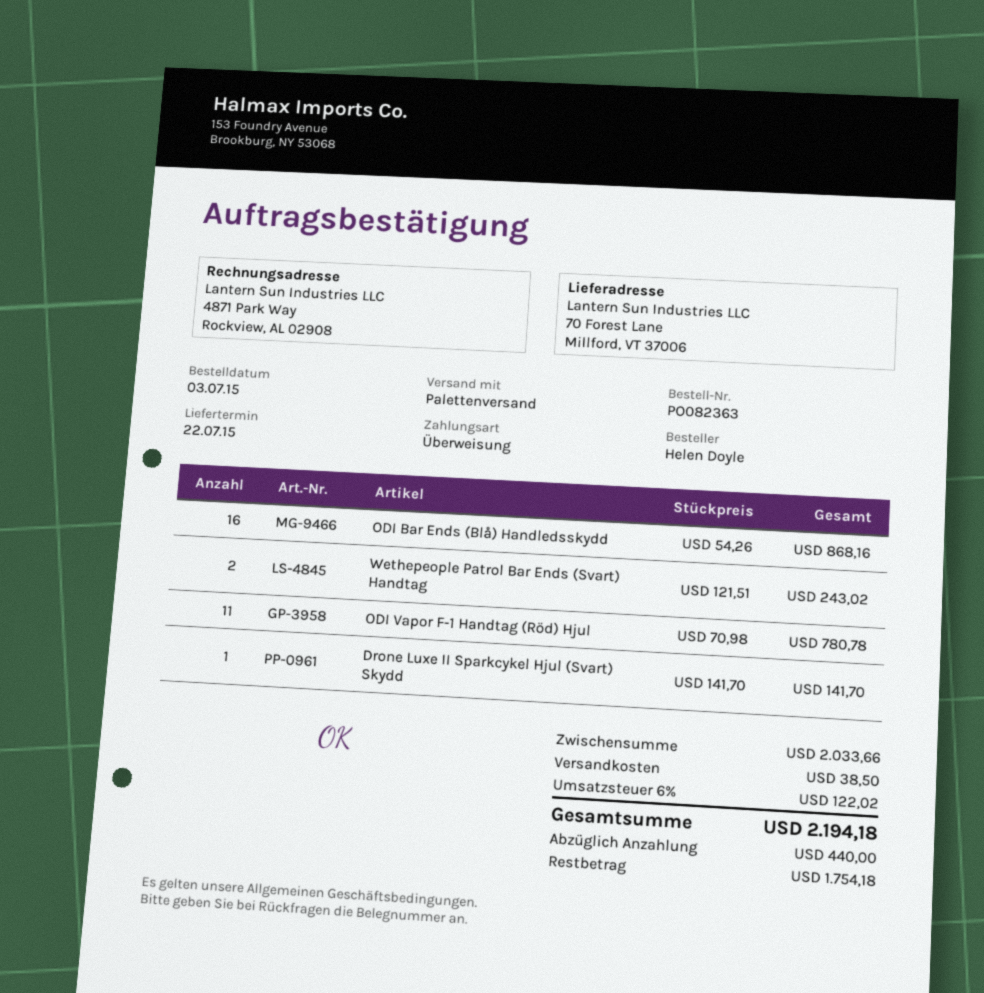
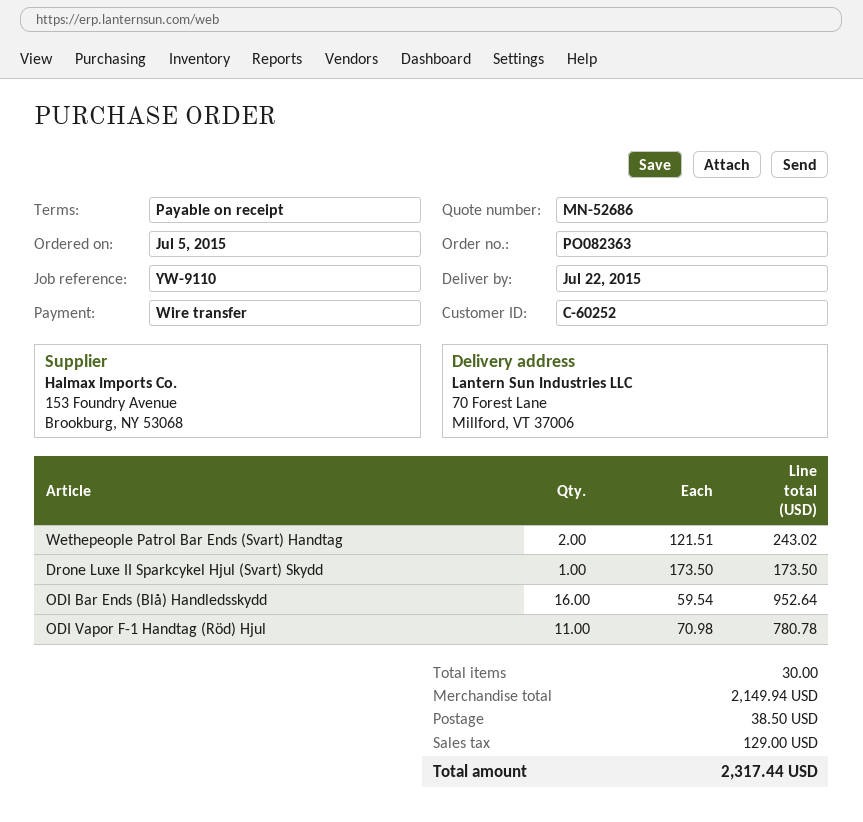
order date: 2015-07-03 -> 2015-07-05
ODI Bar Ends (Blå) Handledsskydd: 16 x 54.26 = 868.16 -> 16 x 59.54 = 952.64
Drone Luxe II Sparkcykel Hjul (Svart) Skydd: 1 x 141.70 = 141.70 -> 1 x 173.50 = 173.50
subtotal: 2033.66 -> 2149.94
tax: 122.02 -> 129.00
total: 2194.18 -> 2317.44

